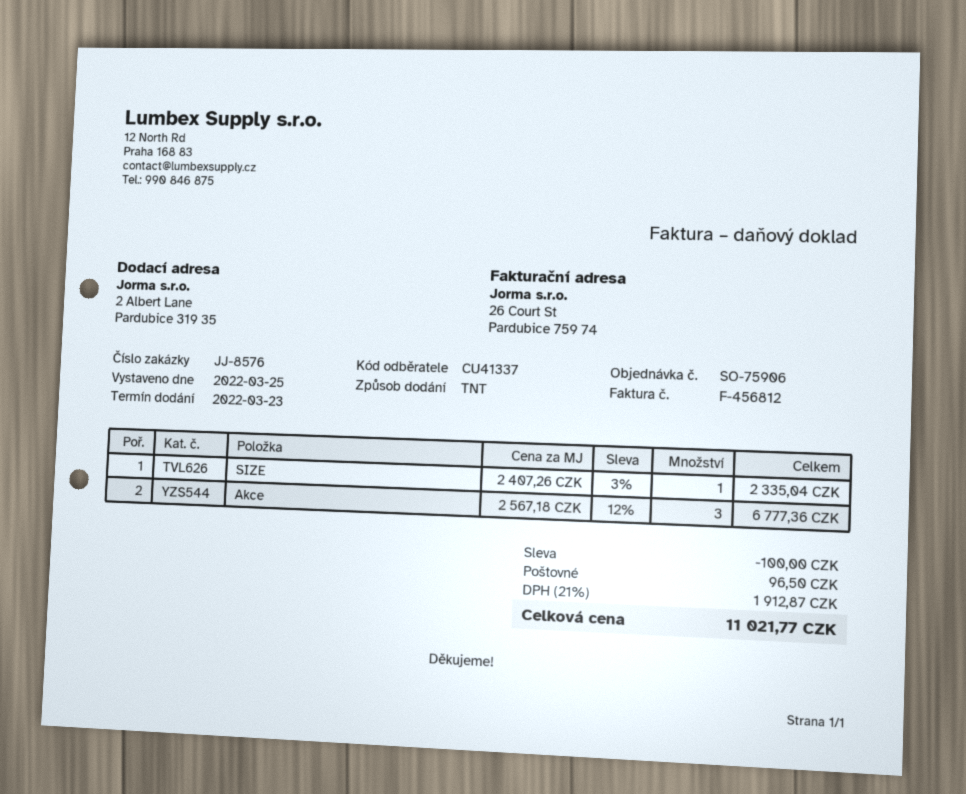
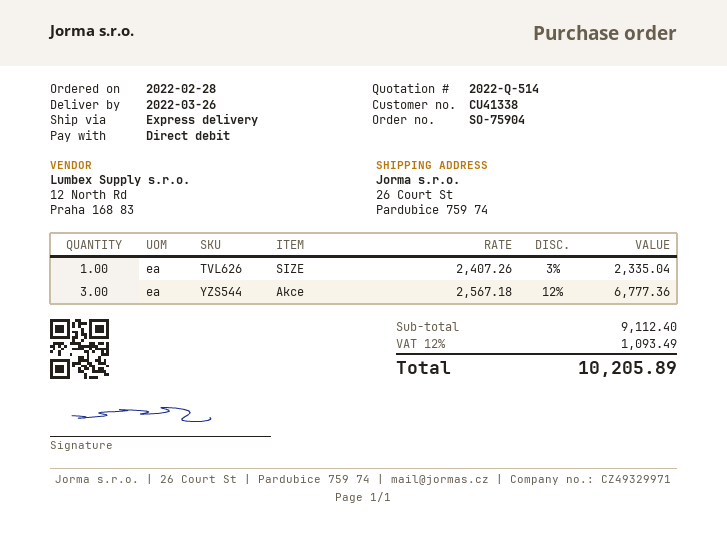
order number: SO-75906 -> SO-75904
delivery date: 2022-03-23 -> 2022-03-26
customer number: CU41337 -> CU41338
shipping method: TNT -> express
ship to: 2 Albert Lane, Pardubice 319 35 -> 26 Court St, Pardubice 759 74
discount: 100.00 -> none
shipping: 96.50 -> none
tax: 21% = 1912.87 -> 12% = 1093.49
total: 11021.77 -> 10205.89

